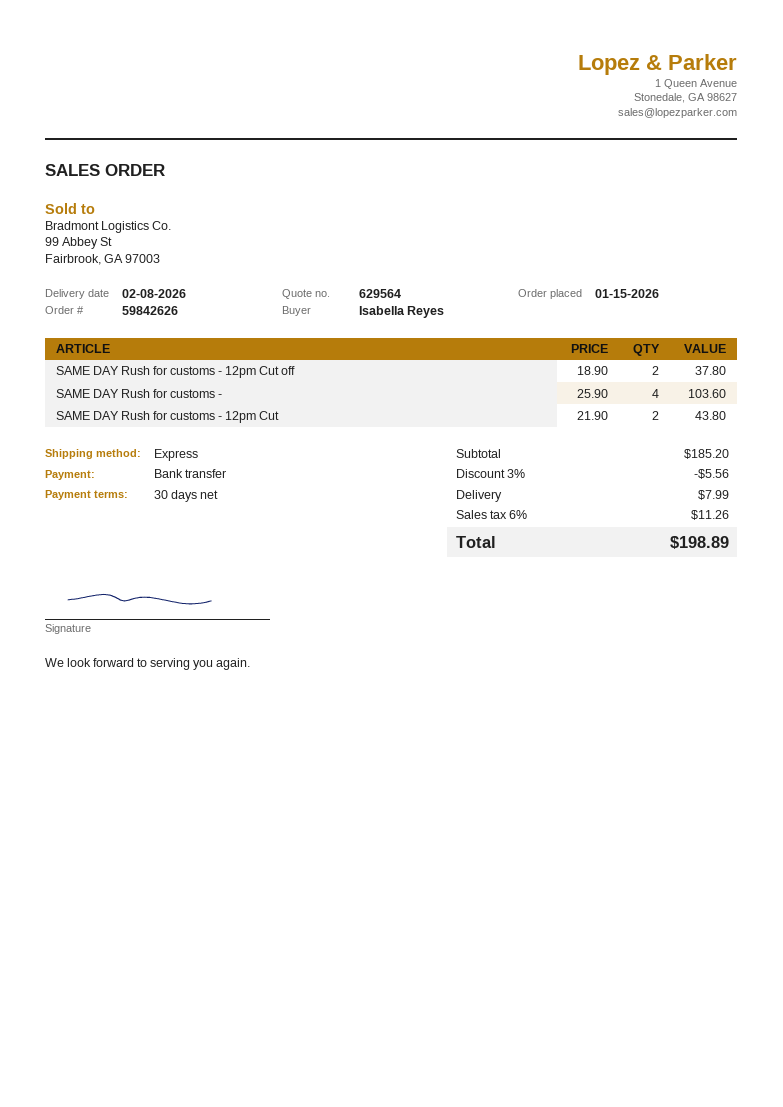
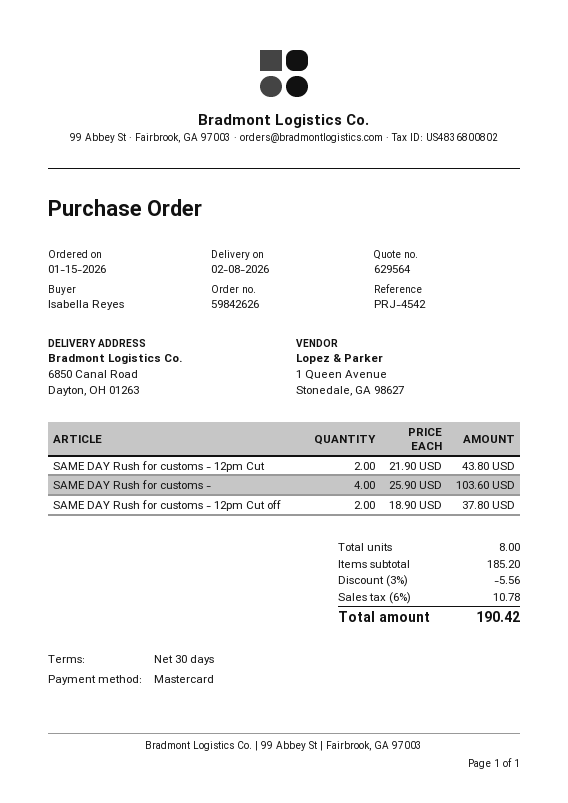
payment method: bank transfer -> Mastercard
shipping: 7.99 -> none
tax: 6% = 11.26 -> 6% = 10.78
total: 198.89 -> 190.42

